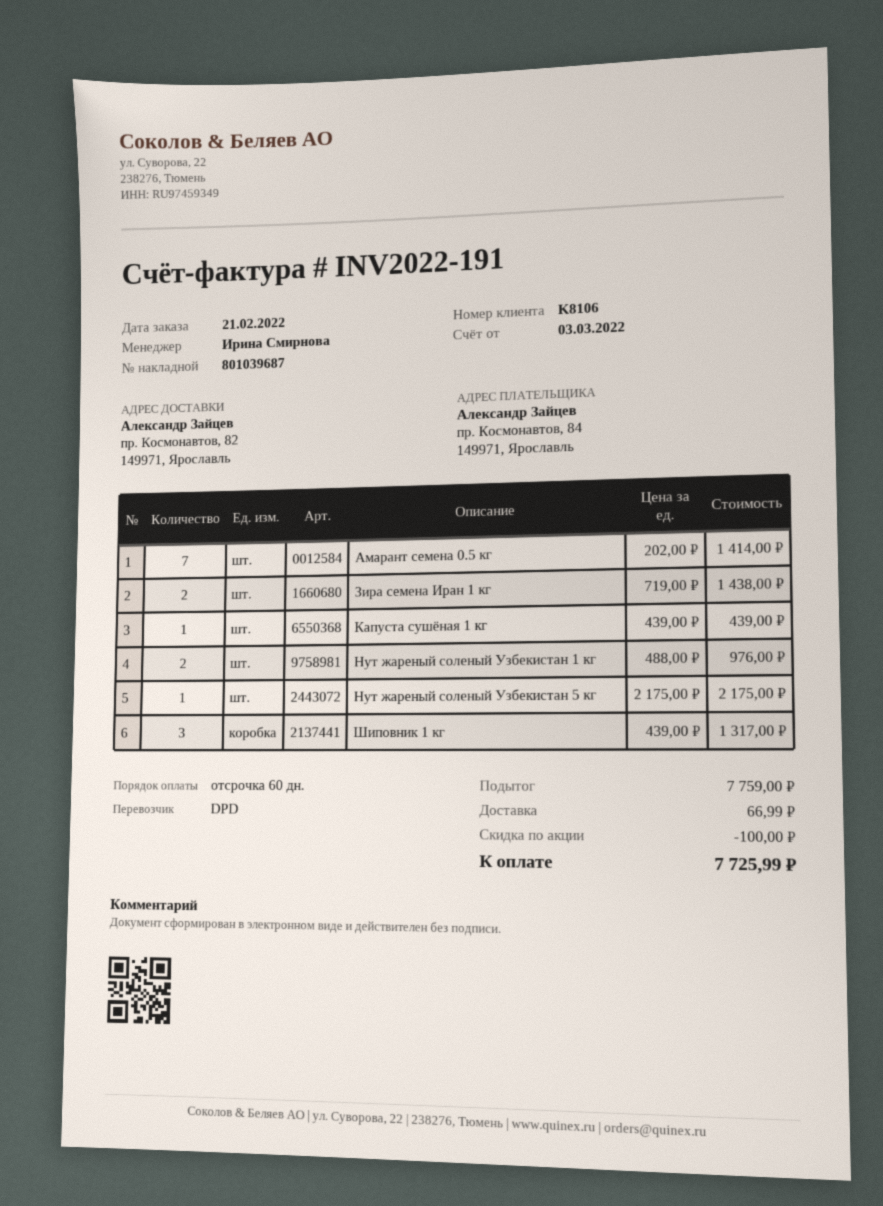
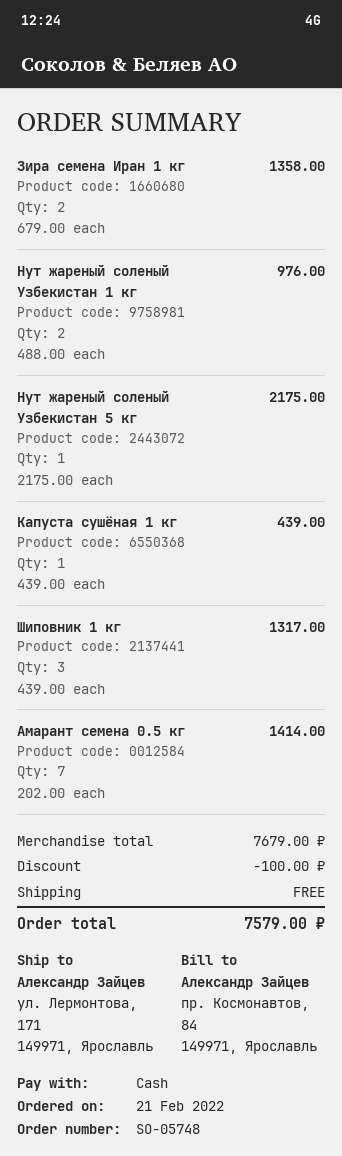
ship to: пр. Космонавтов, 82, 149971, Ярославль -> ул. Лермонтова, 171, 149971, Ярославль
Зира семена Иран 1 кг: 2 x 719.00 = 1438.00 -> 2 x 679.00 = 1358.00
subtotal: 7759.00 -> 7679.00
shipping: 66.99 -> 0.00
total: 7725.99 -> 7579.00

